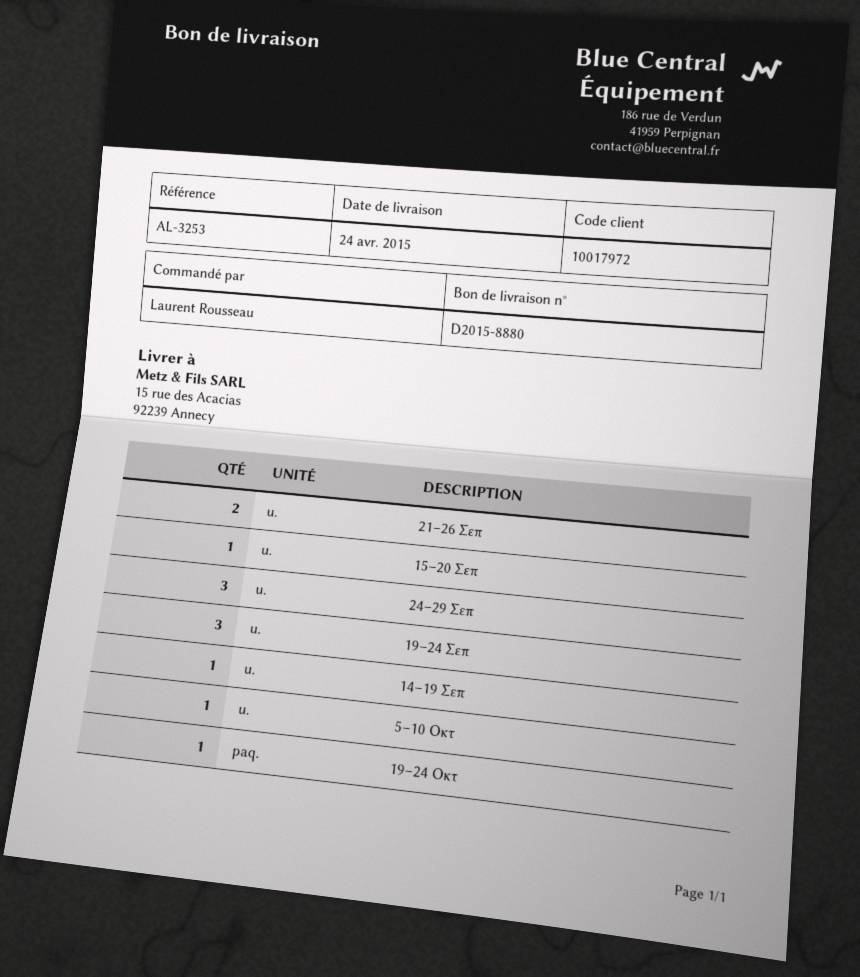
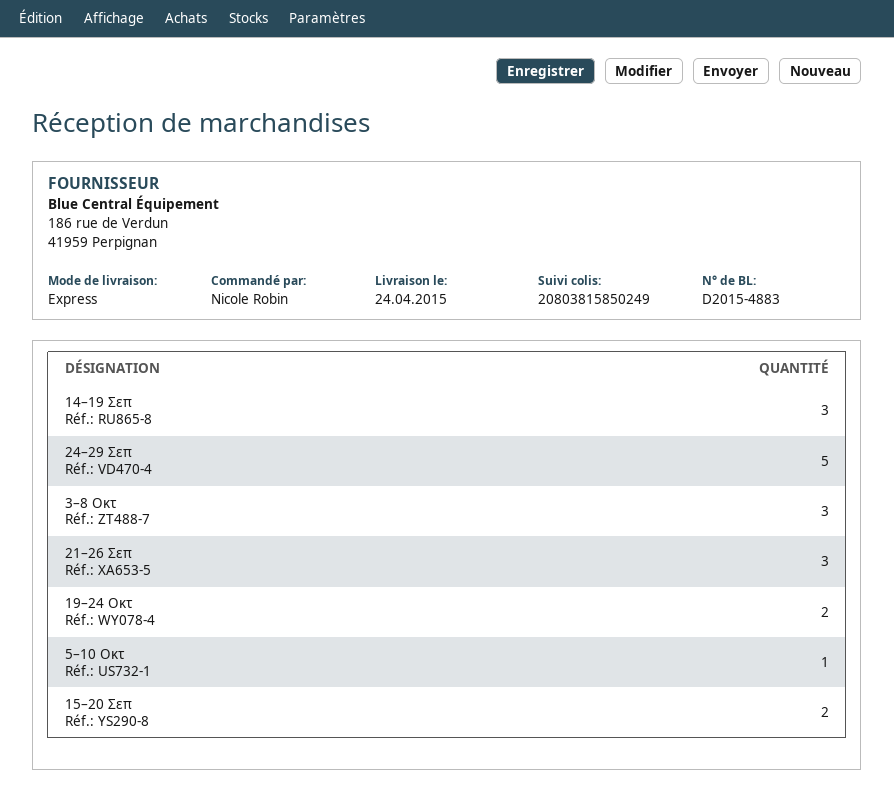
delivery note number: D2015-8880 -> D2015-4883
ordered by: Laurent Rousseau -> Nicole Robin
21–26 Σεπ: 2 -> 3
15–20 Σεπ: 1 -> 2
24–29 Σεπ: 3 -> 5
19–24 Σεπ: 3 -> none
14–19 Σεπ: 1 -> 3
19–24 Οκτ: 1 -> 2
3–8 Οκτ: none -> 3

